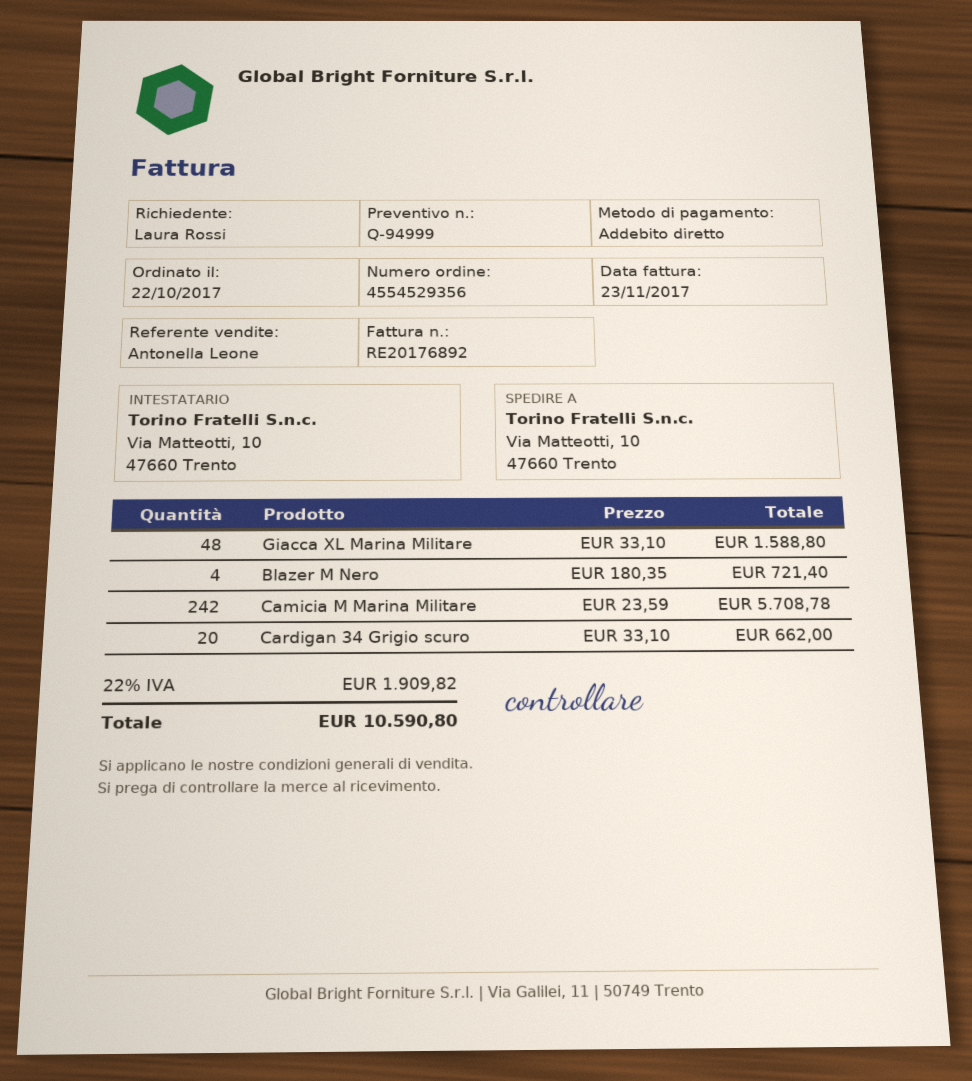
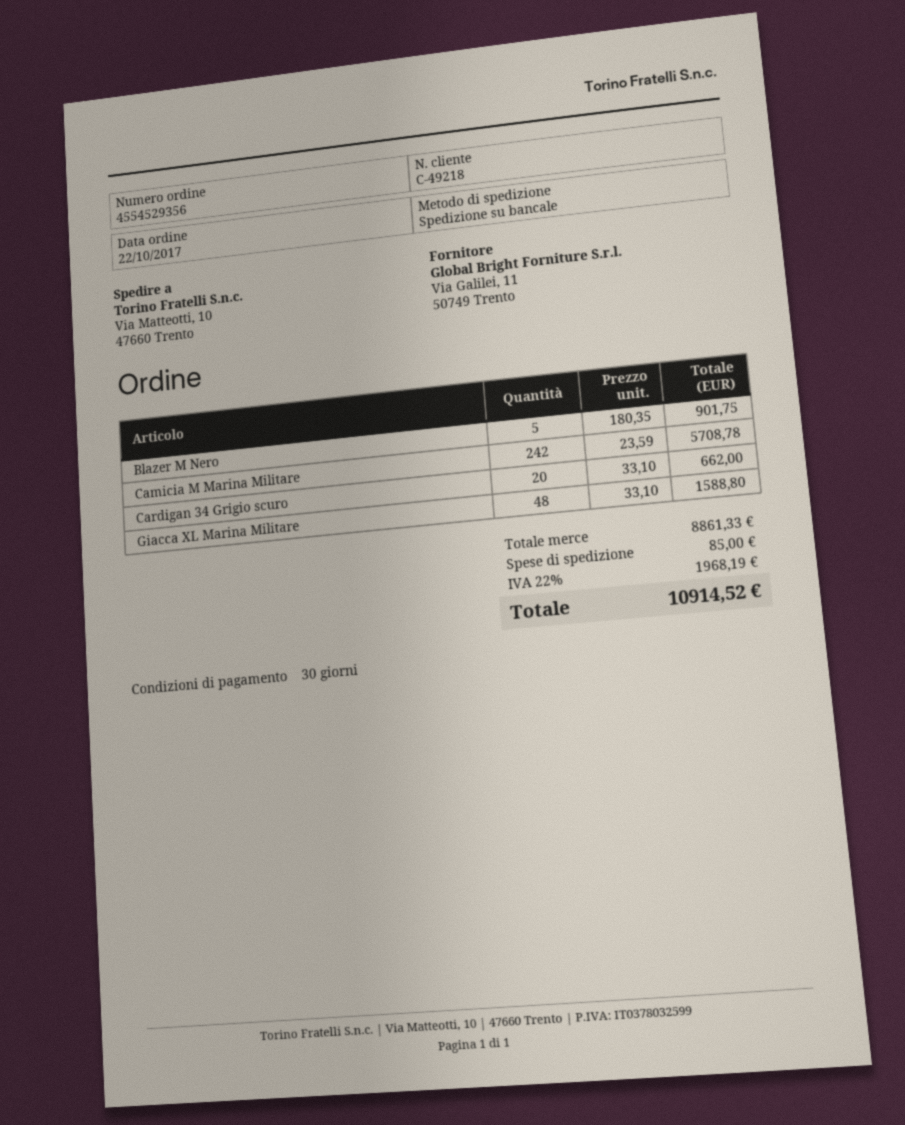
Blazer M Nero: 4 x 180.35 = 721.40 -> 5 x 180.35 = 901.75
shipping: none -> 85.00
tax: 22% = 1909.82 -> 22% = 1968.19
total: 10590.80 -> 10914.52

